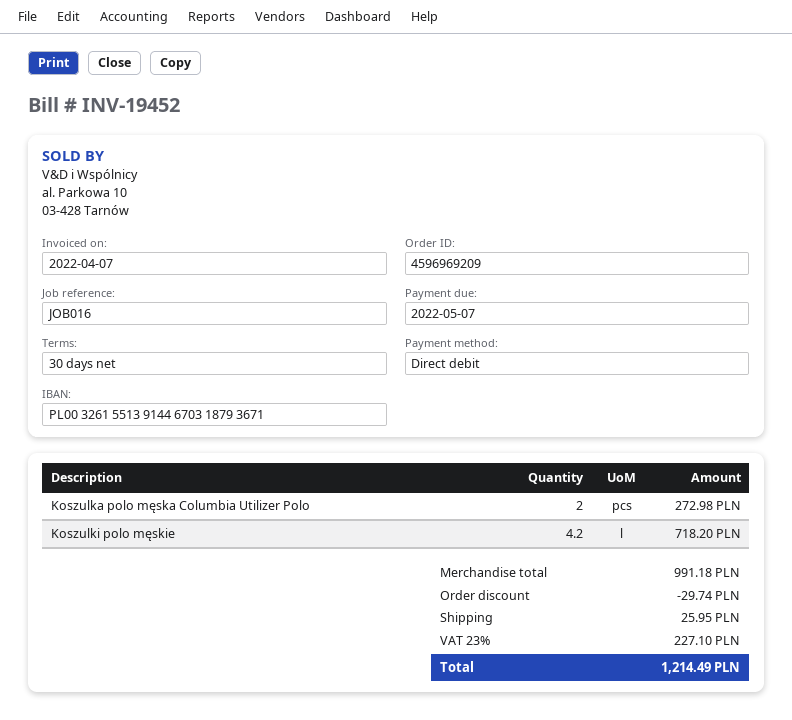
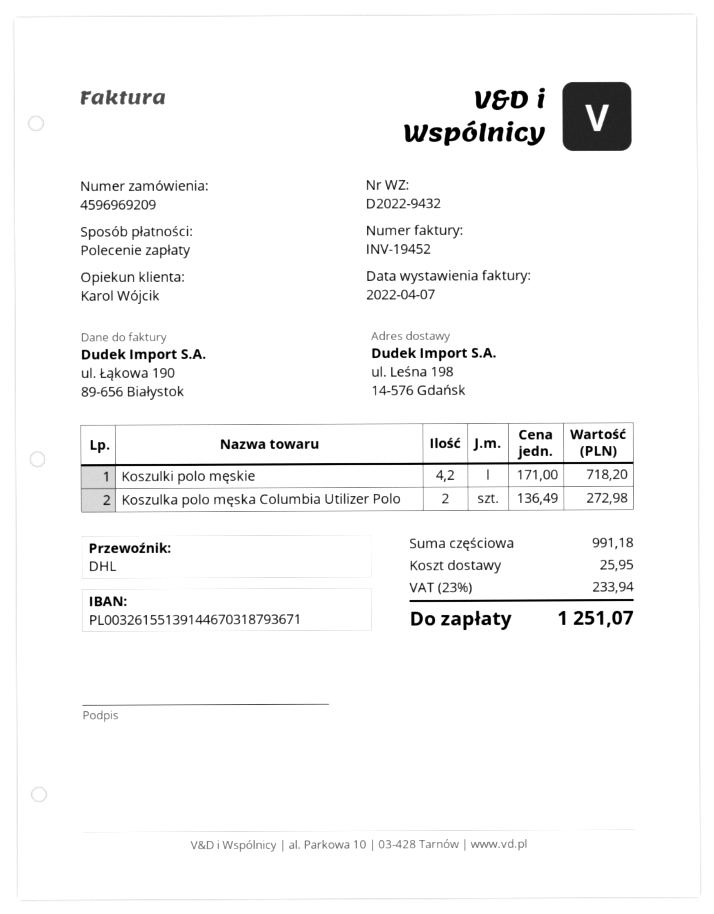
discount: 29.74 -> none
tax: 23% = 227.10 -> 23% = 233.94
total: 1214.49 -> 1251.07

